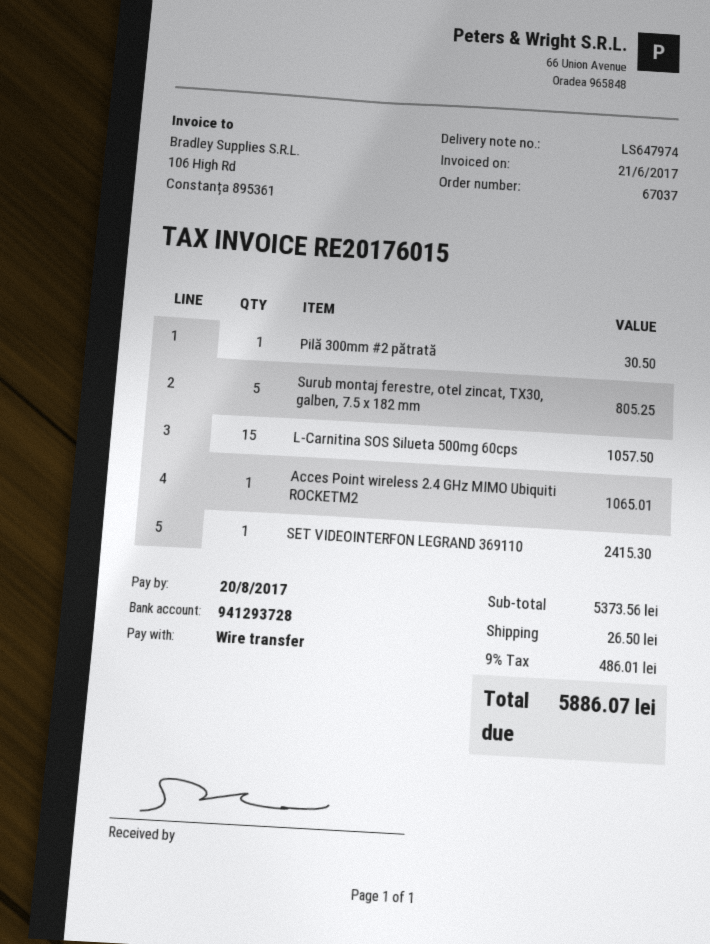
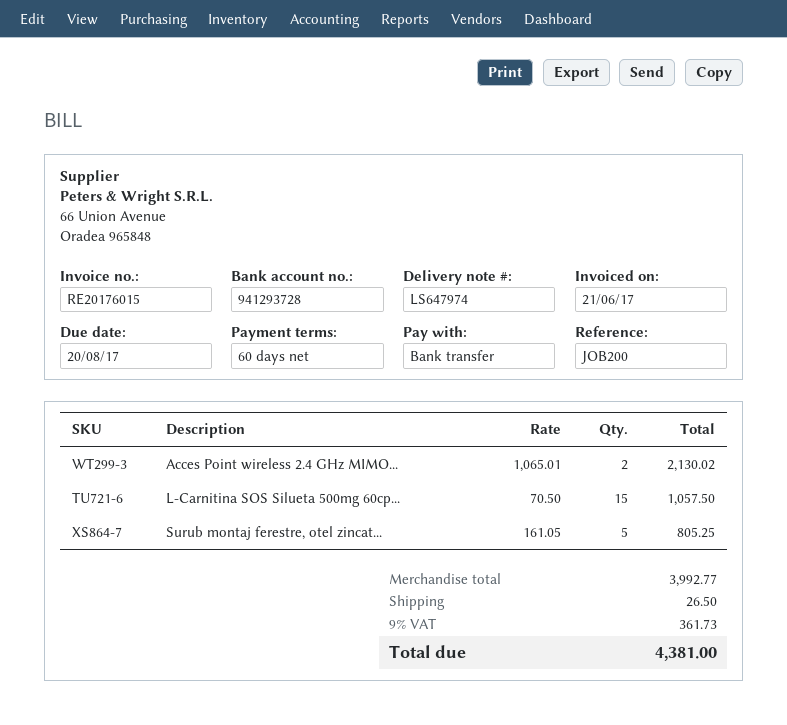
Pilă 300mm #2 pătrată: 1 for 30.50 -> none
Acces Point wireless 2.4 GHz MIMO Ubiquiti ROCKETM2: 1 for 1065.01 -> 2 for 2130.02
SET VIDEOINTERFON LEGRAND 369110: 1 for 2415.30 -> none
subtotal: 5373.56 -> 3992.77
tax: 9% = 486.01 -> 9% = 361.73
total: 5886.07 -> 4381.00

